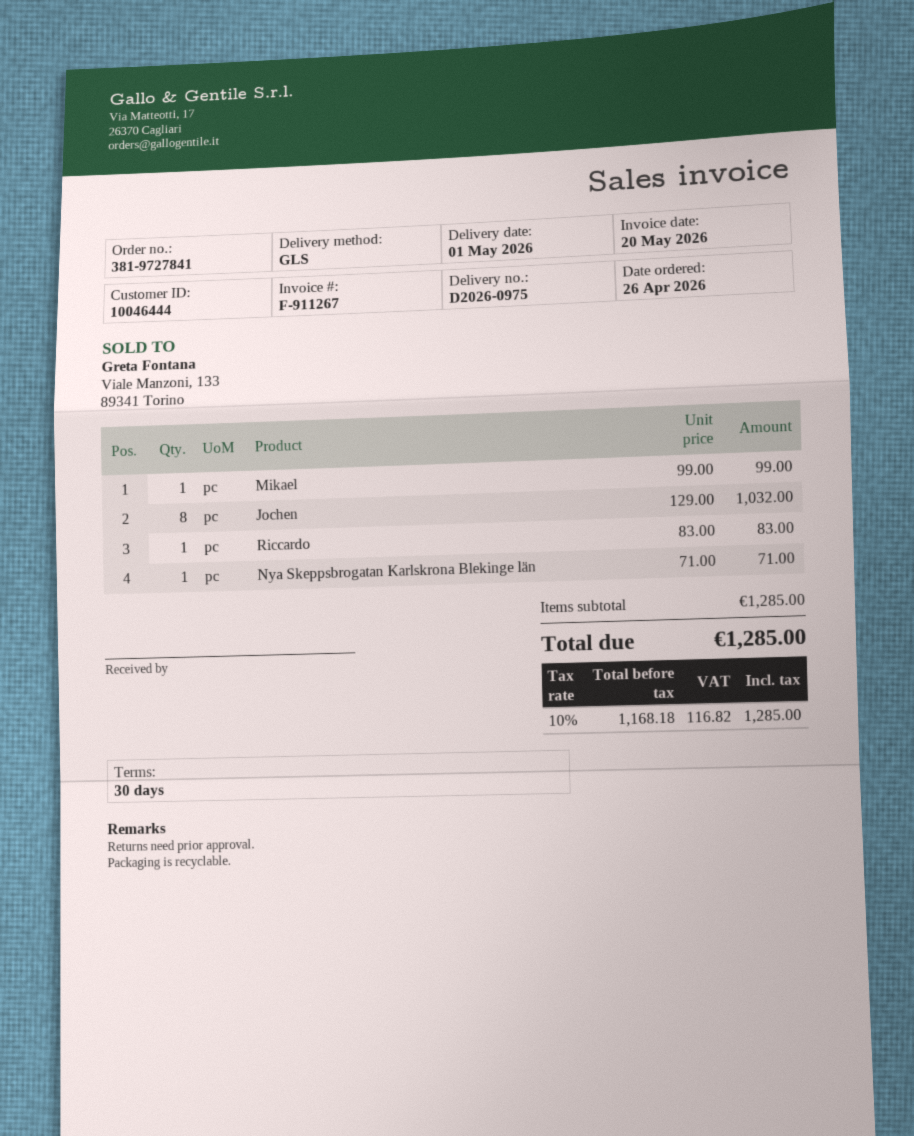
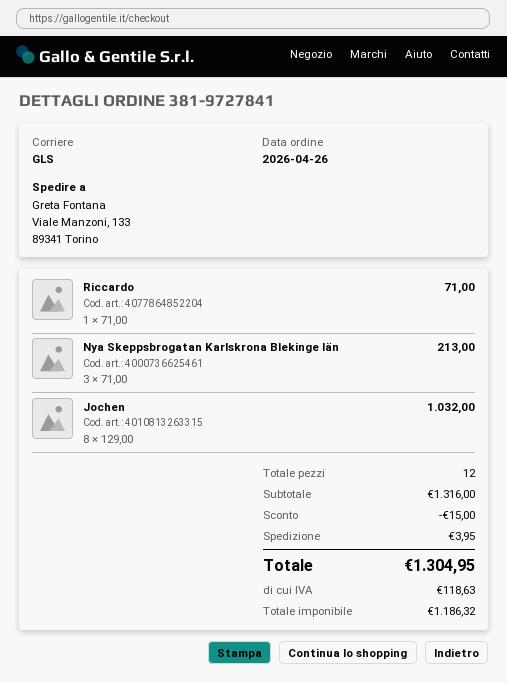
Mikael: 1 x 99.00 = 99.00 -> none
Riccardo: 1 x 83.00 = 83.00 -> 1 x 71.00 = 71.00
Nya Skeppsbrogatan Karlskrona Blekinge län: 1 x 71.00 = 71.00 -> 3 x 71.00 = 213.00
subtotal: 1285.00 -> 1316.00
discount: none -> 15.00
shipping: none -> 3.95
net: 1168.18 -> 1186.32
tax: 116.82 -> 118.63
total: 1285.00 -> 1304.95

